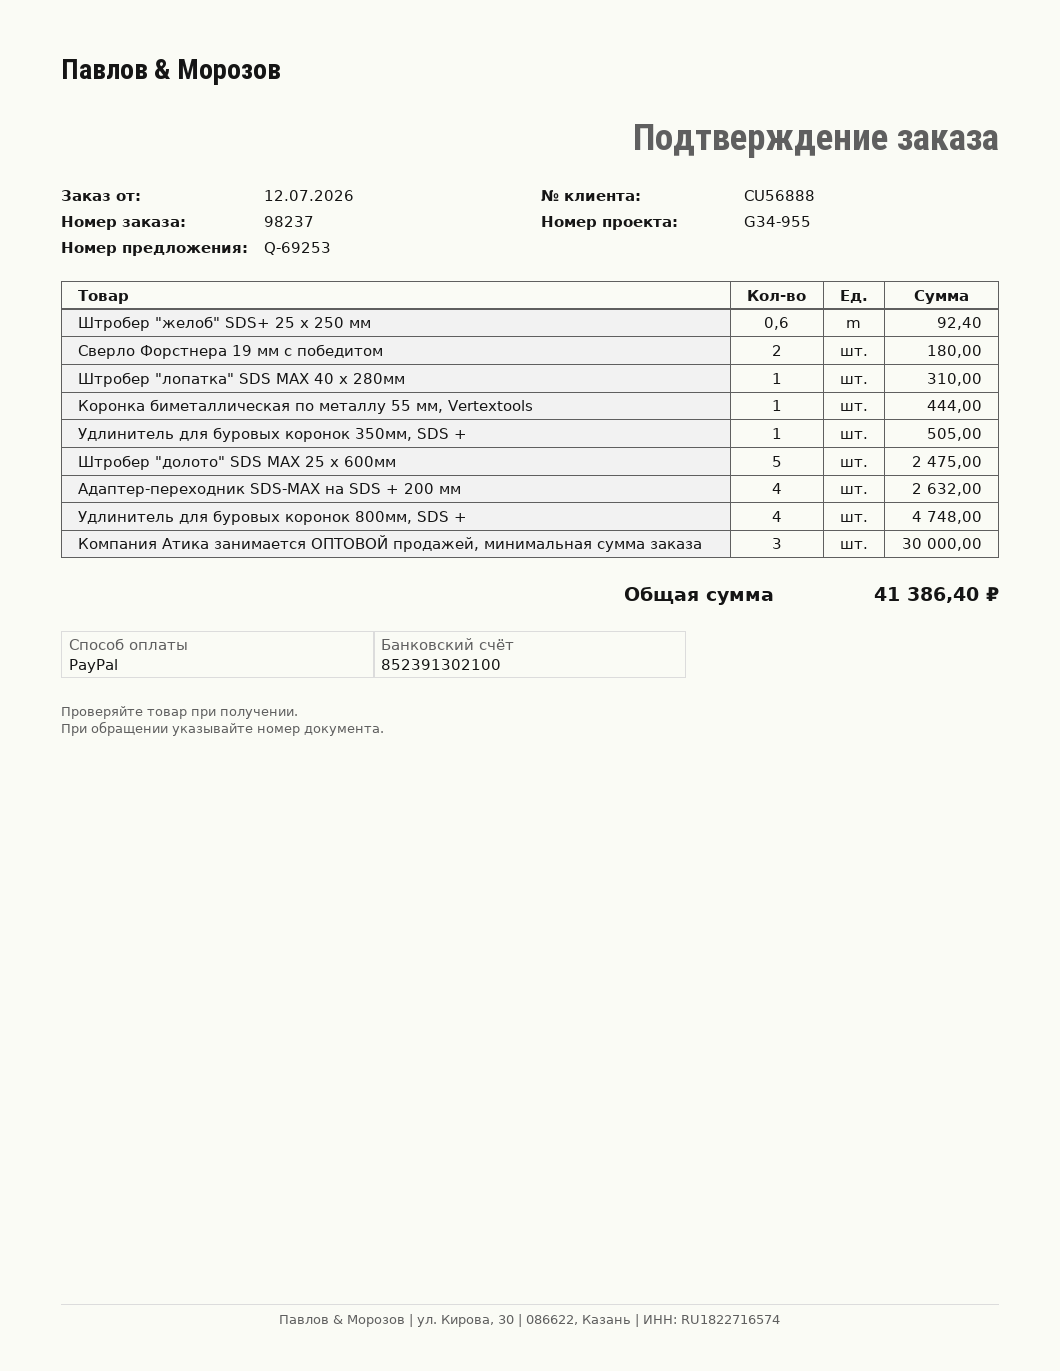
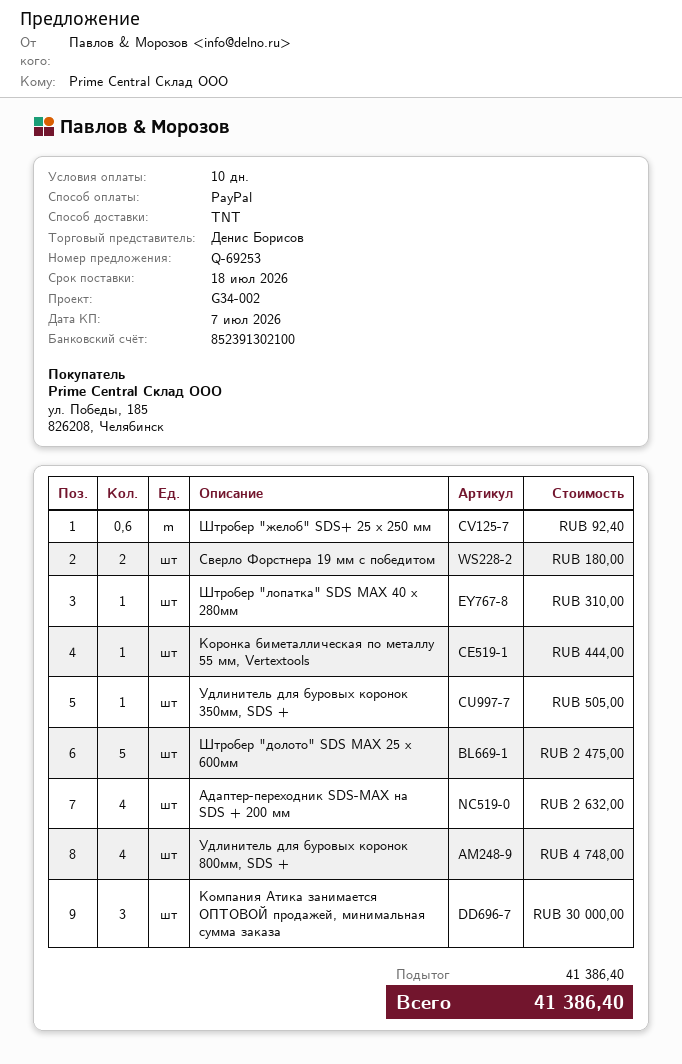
reference: G34-955 -> G34-002

